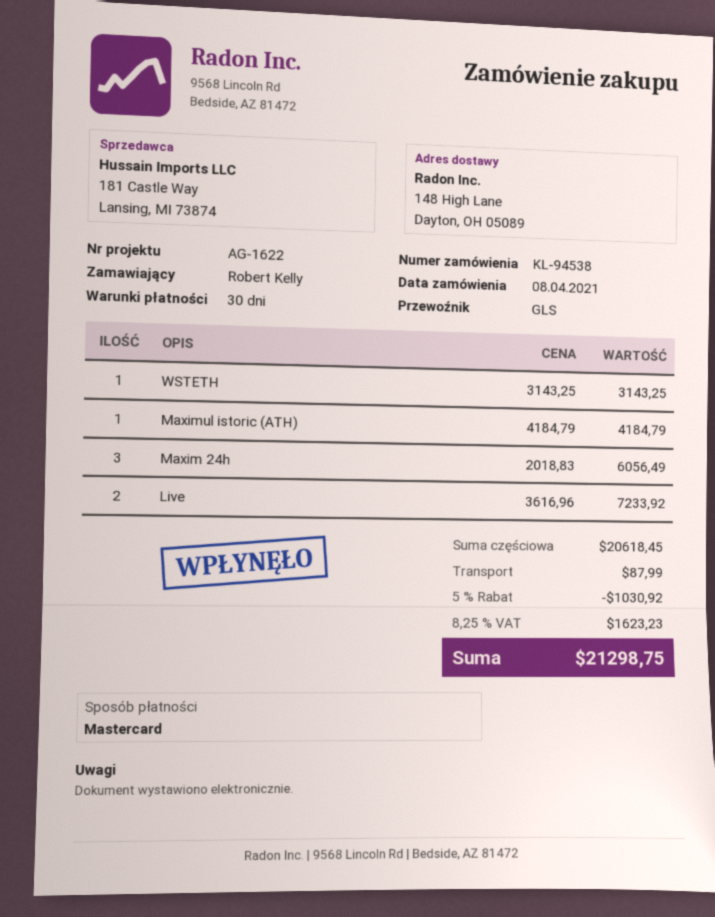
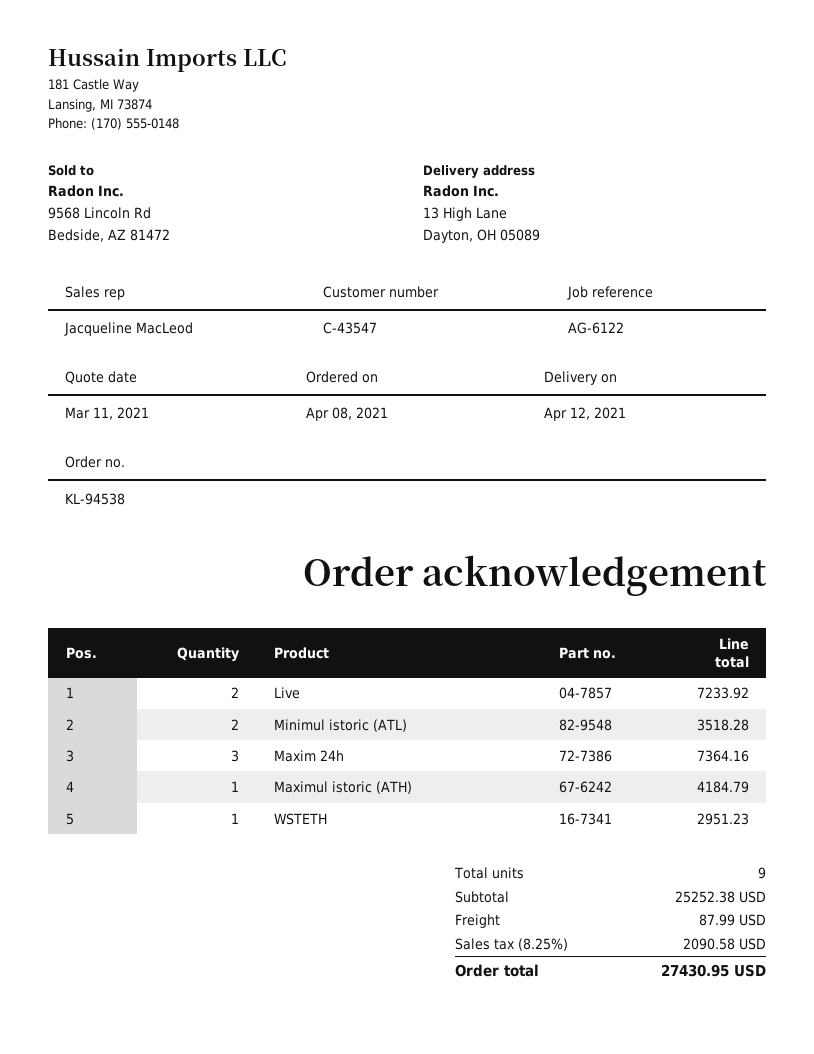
reference: AG-1622 -> AG-6122
ship to: 148 High Lane, Dayton, OH 05089 -> 13 High Lane, Dayton, OH 05089
WSTETH: 1 for 3143.25 -> 1 for 2951.23
Maxim 24h: 3 for 6056.49 -> 3 for 7364.16
Minimul istoric (ATL): none -> 2 for 3518.28
subtotal: 20618.45 -> 25252.38
discount: 5% = 1030.92 -> none
tax: 8.25% = 1623.23 -> 8.25% = 2090.58
total: 21298.75 -> 27430.95

